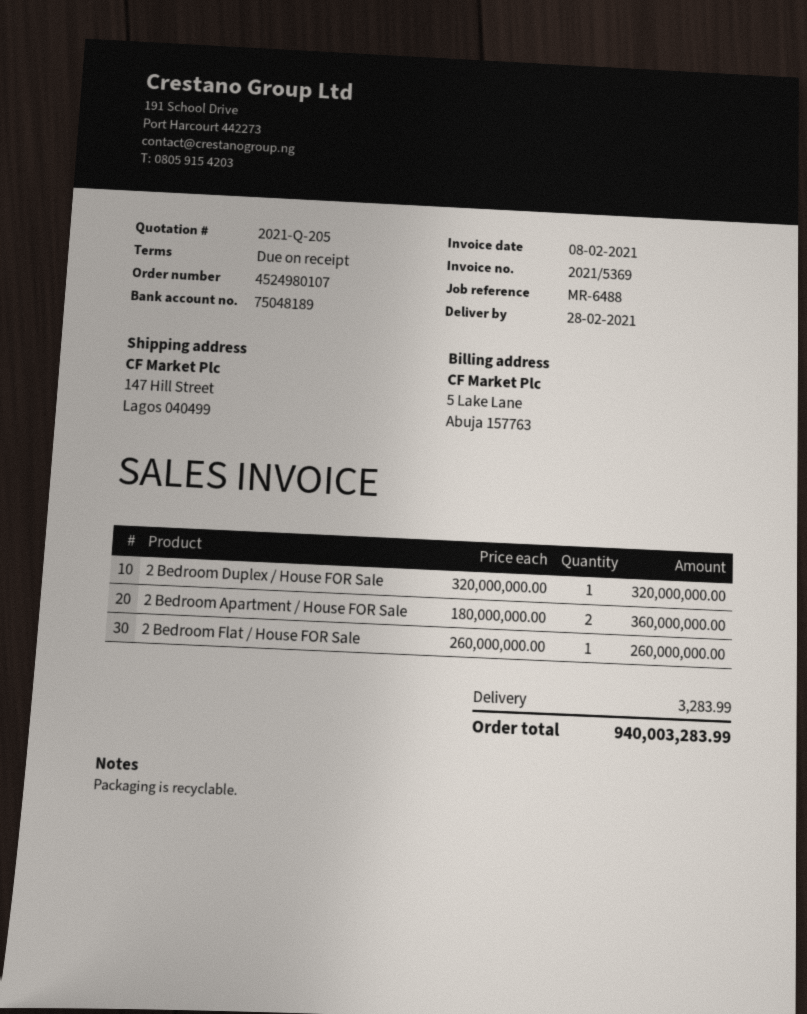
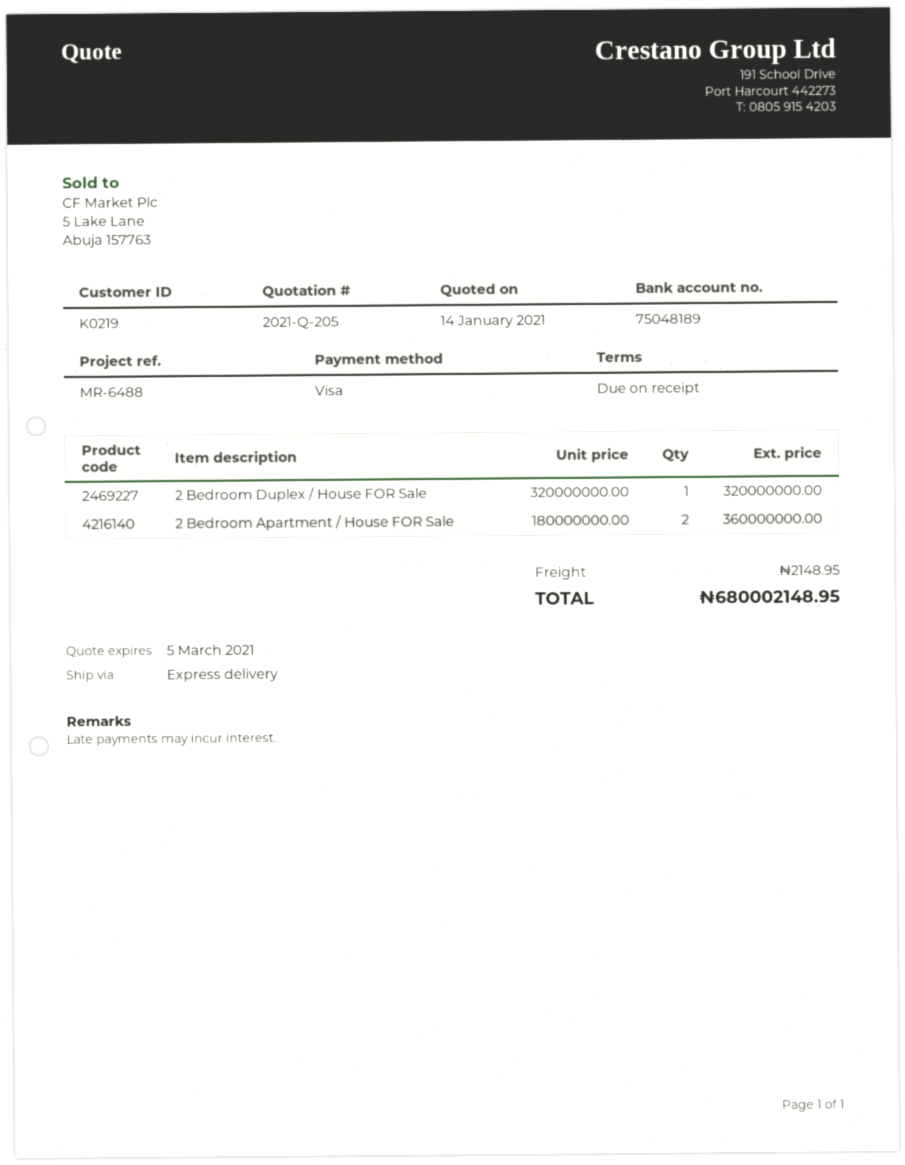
2 Bedroom Flat / House FOR Sale: 1 x 260000000.00 = 260000000.00 -> none
shipping: 3283.99 -> 2148.95
total: 940003283.99 -> 680002148.95

